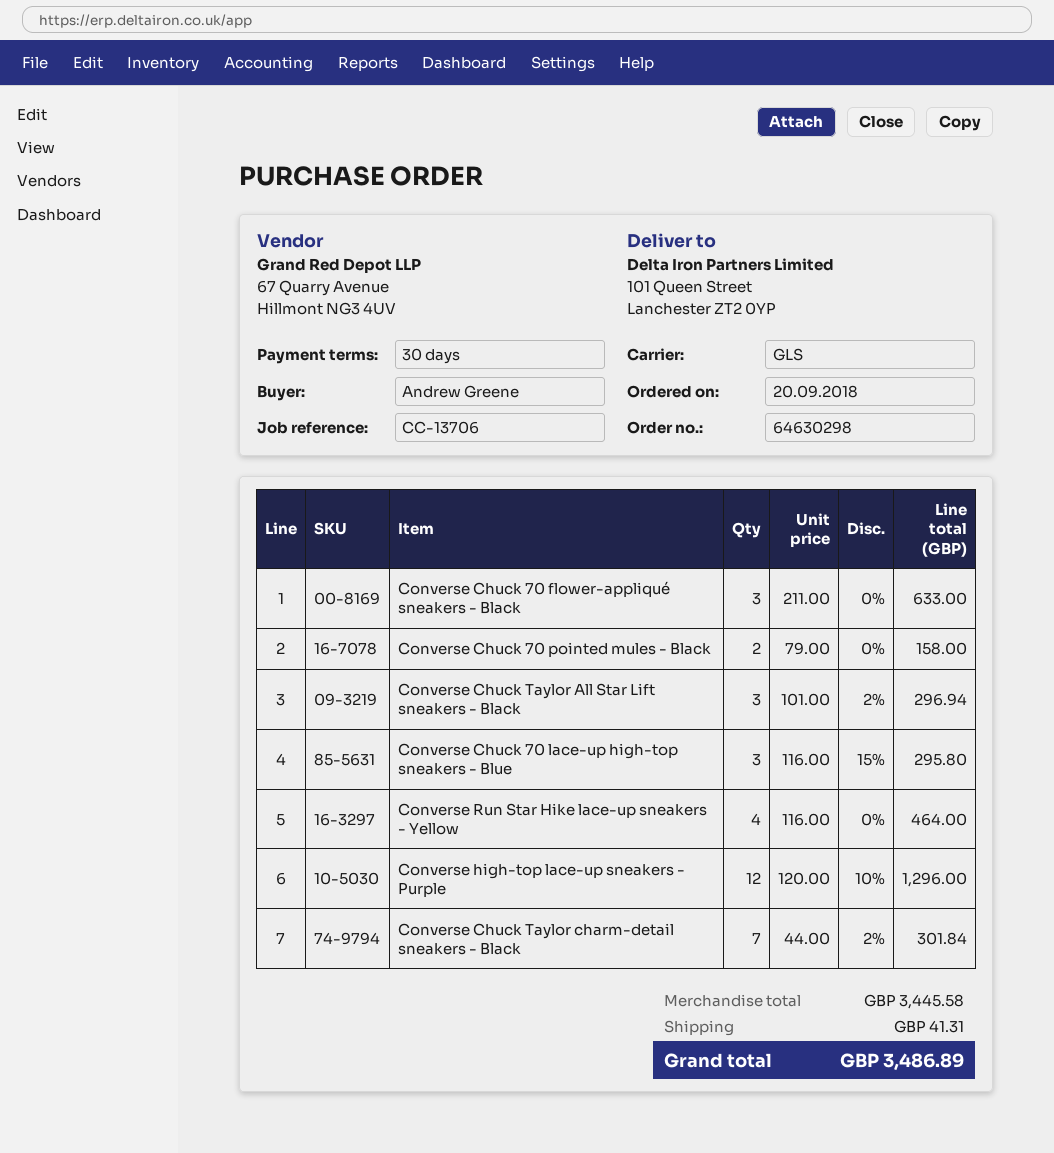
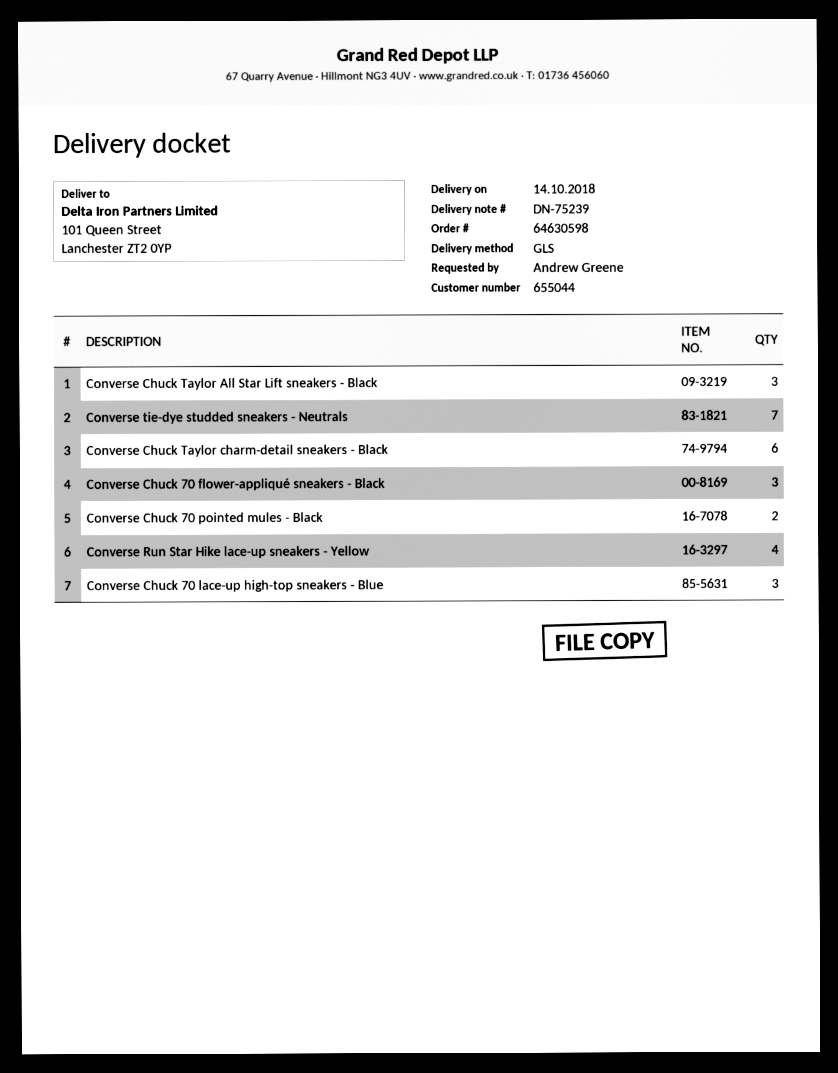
order number: 64630298 -> 64630598
Converse high-top lace-up sneakers - Purple: 12 -> none
Converse Chuck Taylor charm-detail sneakers - Black: 7 -> 6
Converse tie-dye studded sneakers - Neutrals: none -> 7

